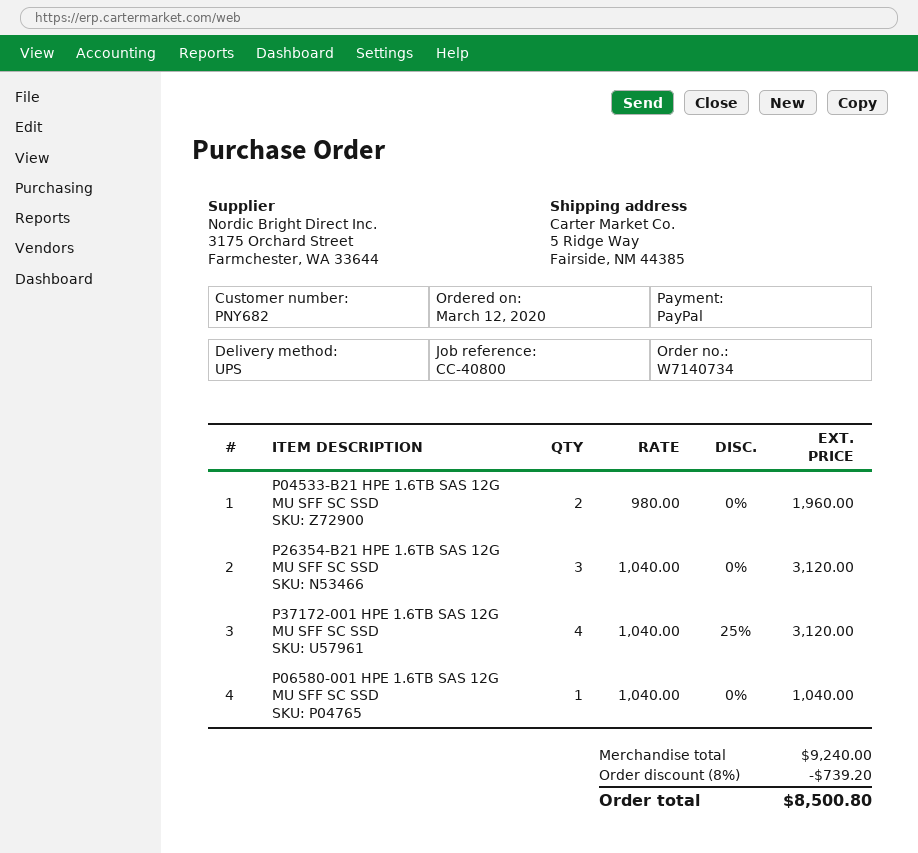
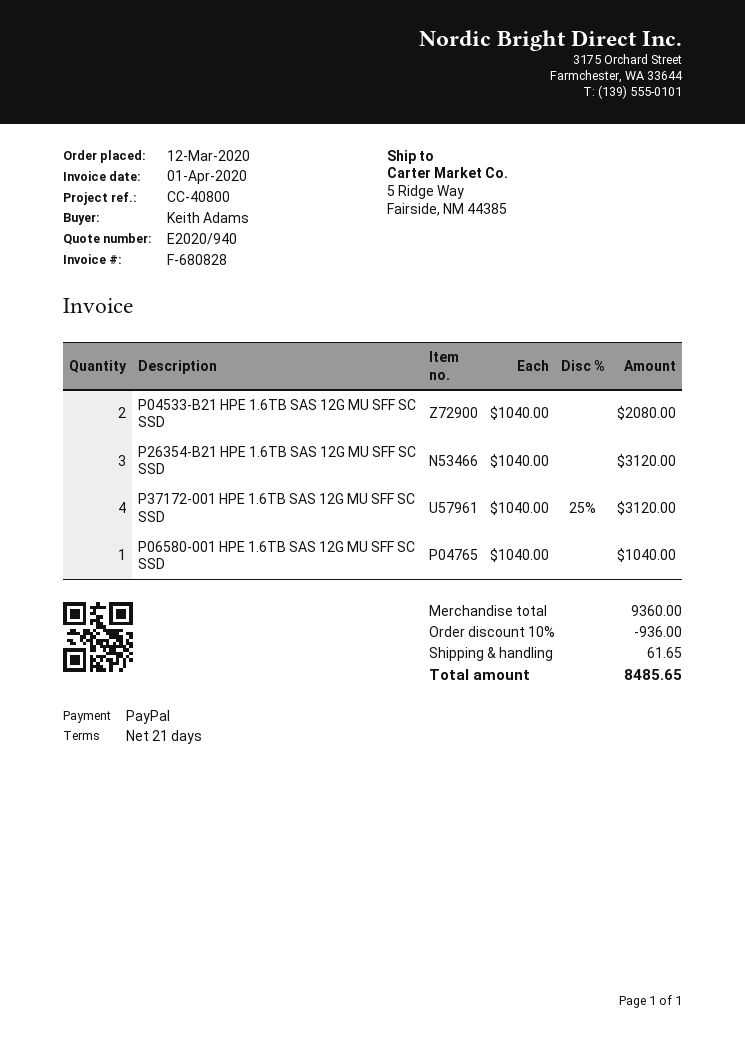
P04533-B21 HPE 1.6TB SAS 12G MU SFF SC SSD: 2 x 980.00 = 1960.00 -> 2 x 1040.00 = 2080.00
subtotal: 9240.00 -> 9360.00
discount: 8% = 739.20 -> 10% = 936.00
shipping: none -> 61.65
total: 8500.80 -> 8485.65

